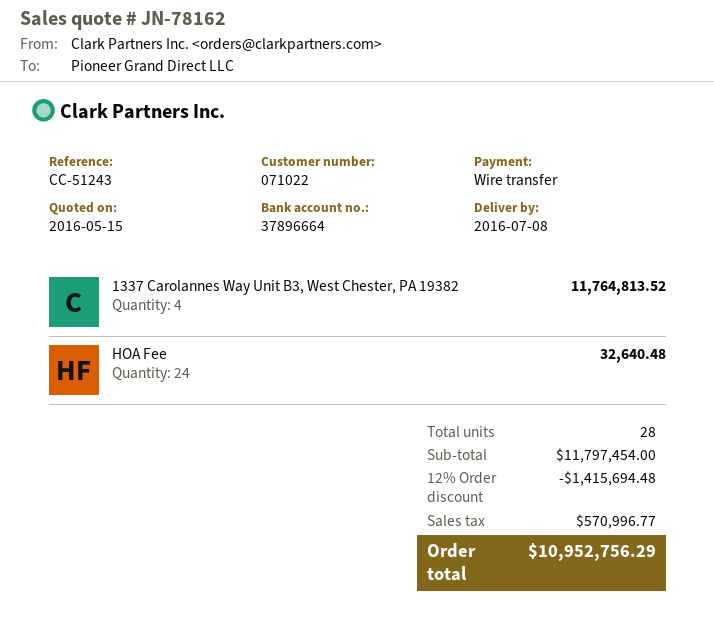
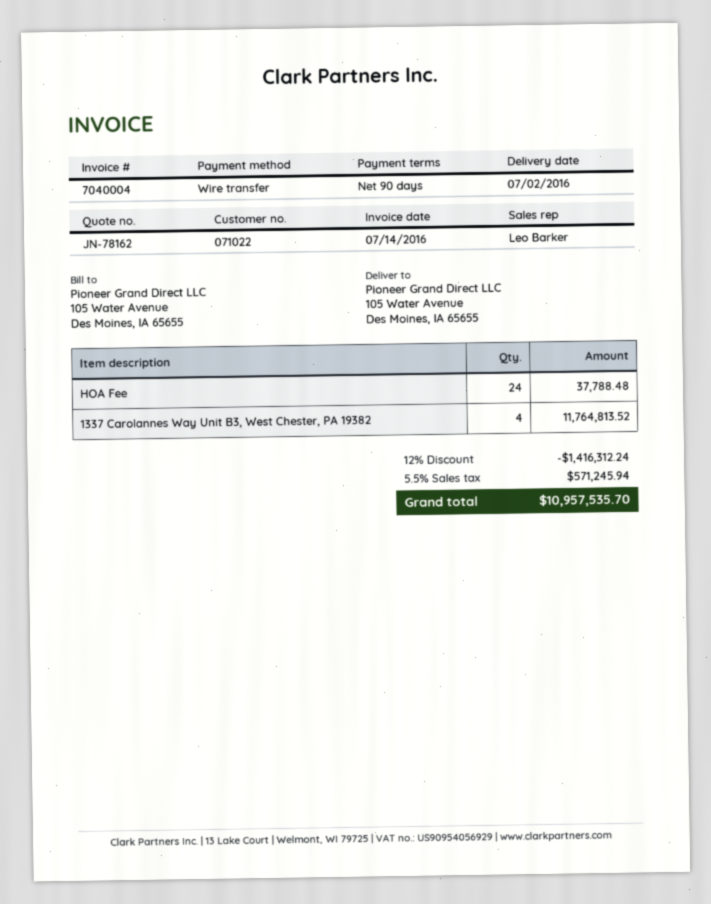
delivery date: 2016-07-08 -> 2016-07-02
HOA Fee: 24 for 32640.48 -> 24 for 37788.48
discount: 12% = 1415694.48 -> 12% = 1416312.24
tax: 570996.77 -> 571245.94
total: 10952756.29 -> 10957535.70

